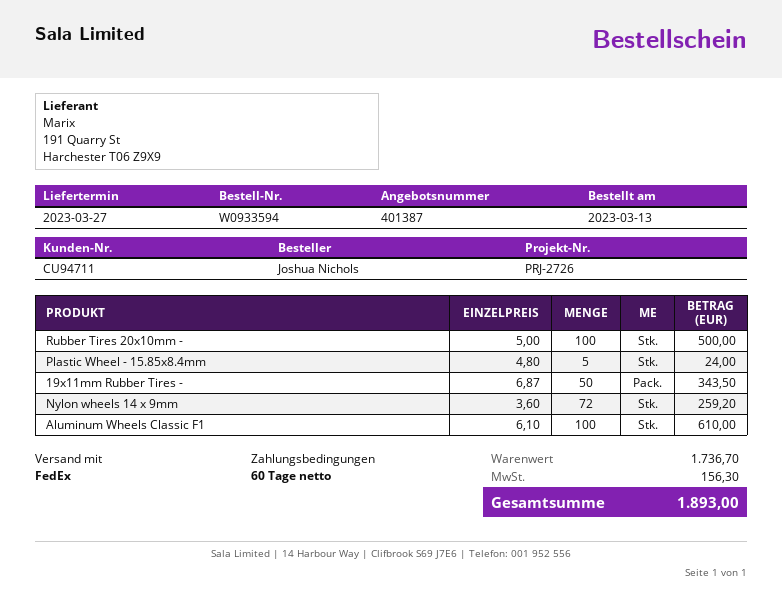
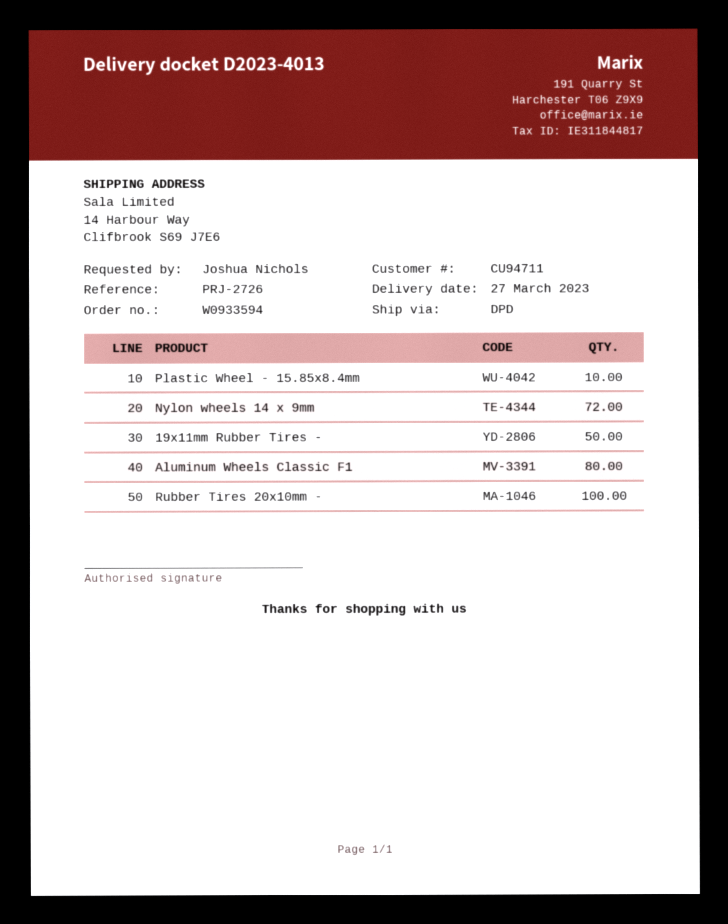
shipping method: FedEx -> DPD
Plastic Wheel - 15.85x8.4mm: 5 -> 10
Aluminum Wheels Classic F1: 100 -> 80

